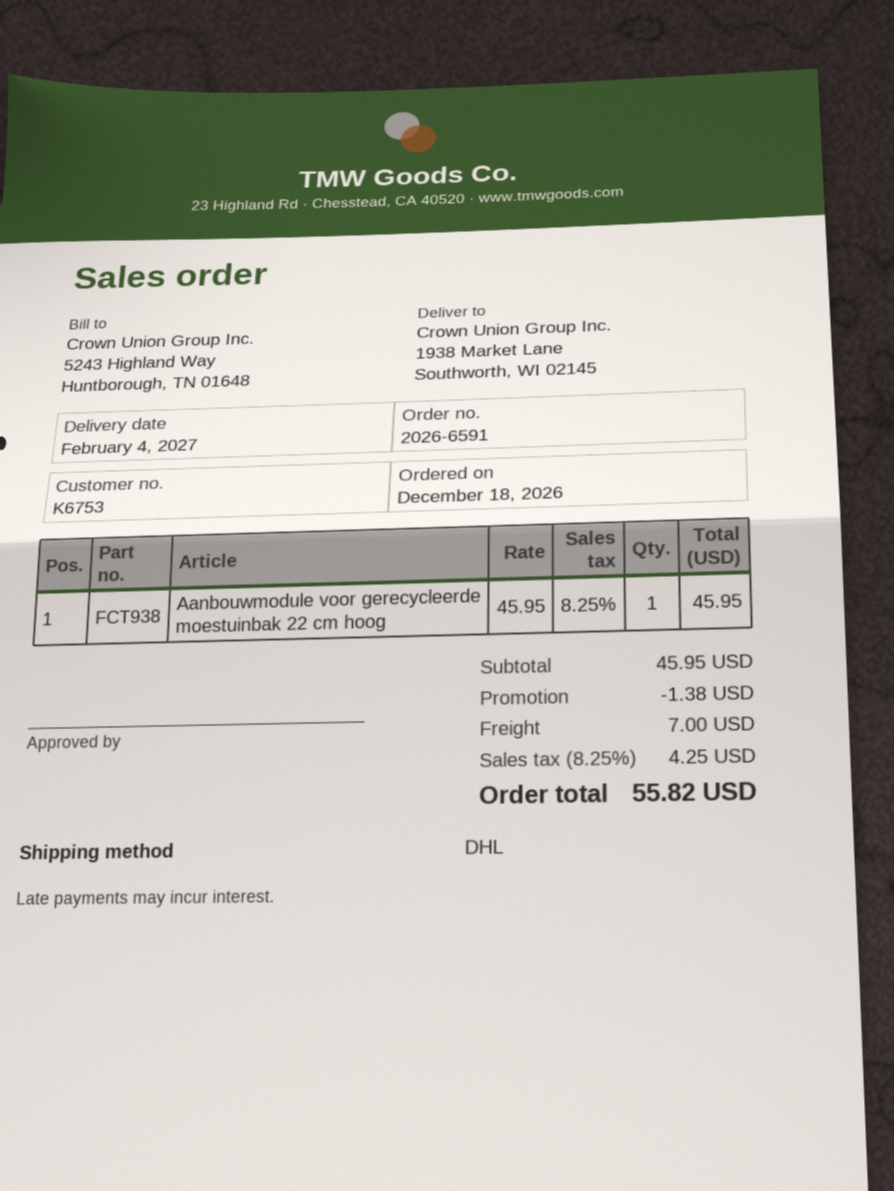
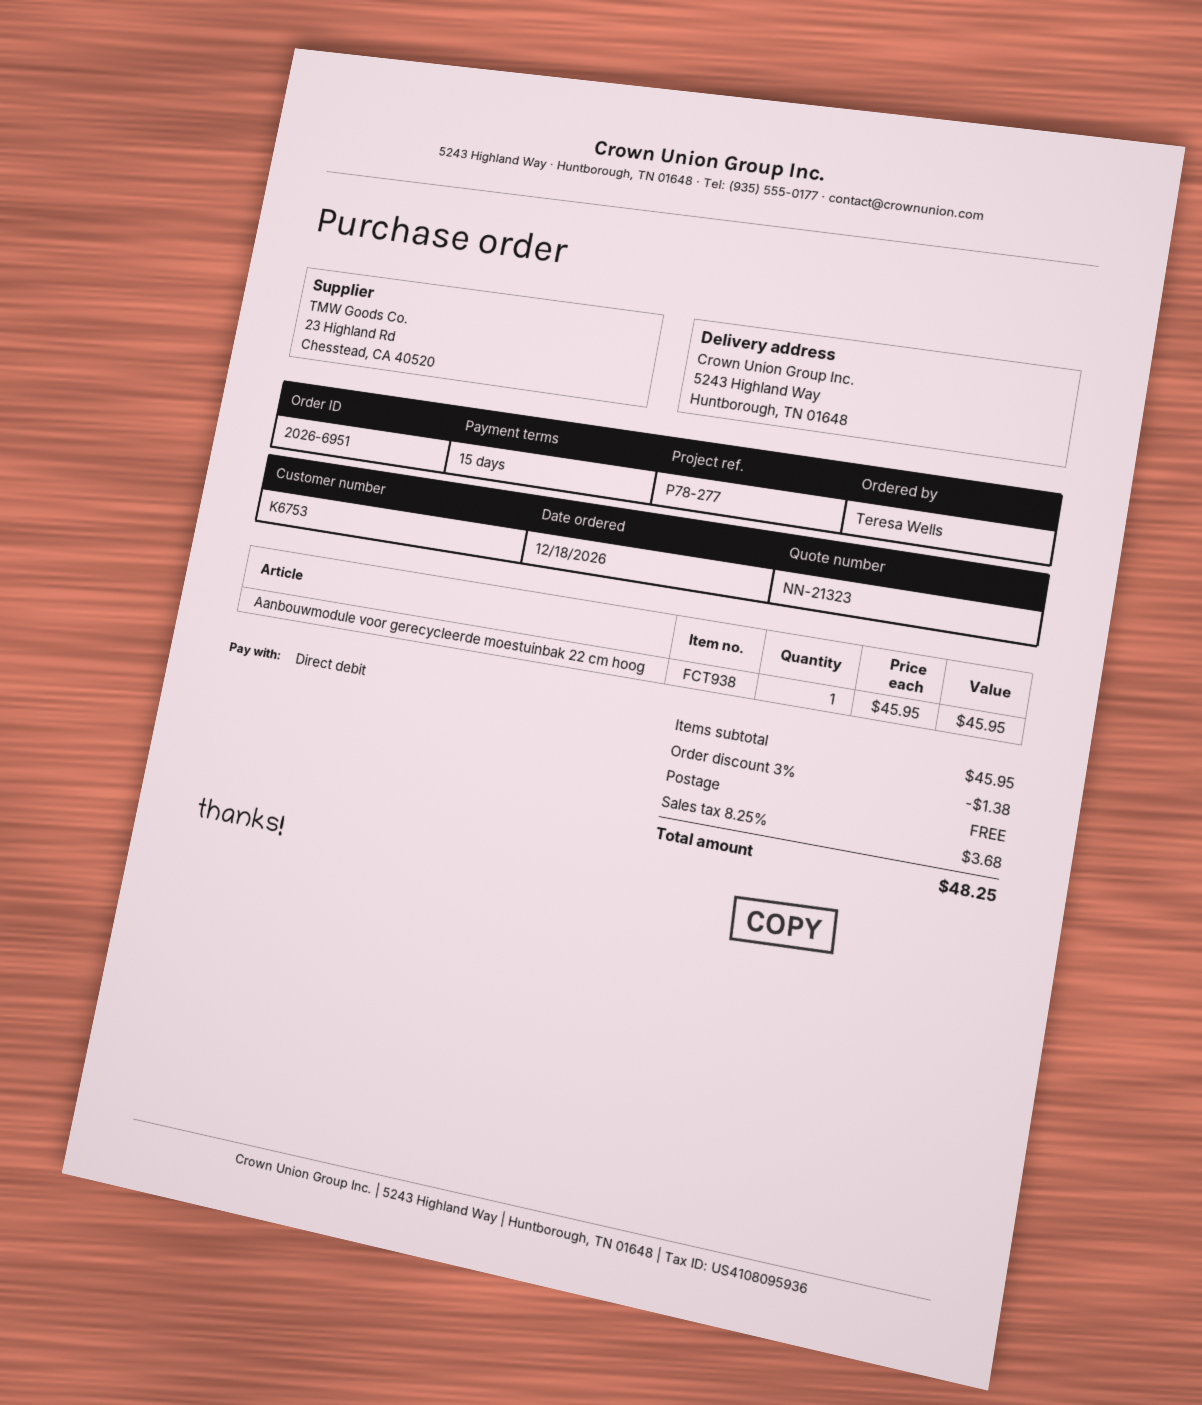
order number: 2026-6591 -> 2026-6951
ship to: 1938 Market Lane, Southworth, WI 02145 -> 5243 Highland Way, Huntborough, TN 01648
shipping: 7.00 -> 0.00
tax: 8.25% = 4.25 -> 8.25% = 3.68
total: 55.82 -> 48.25

